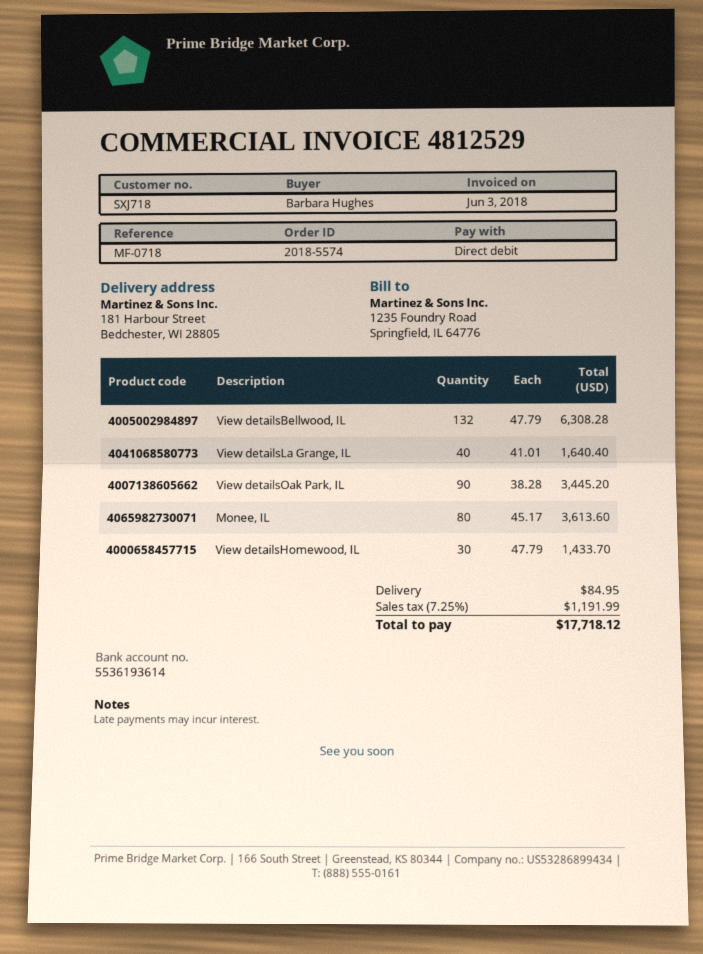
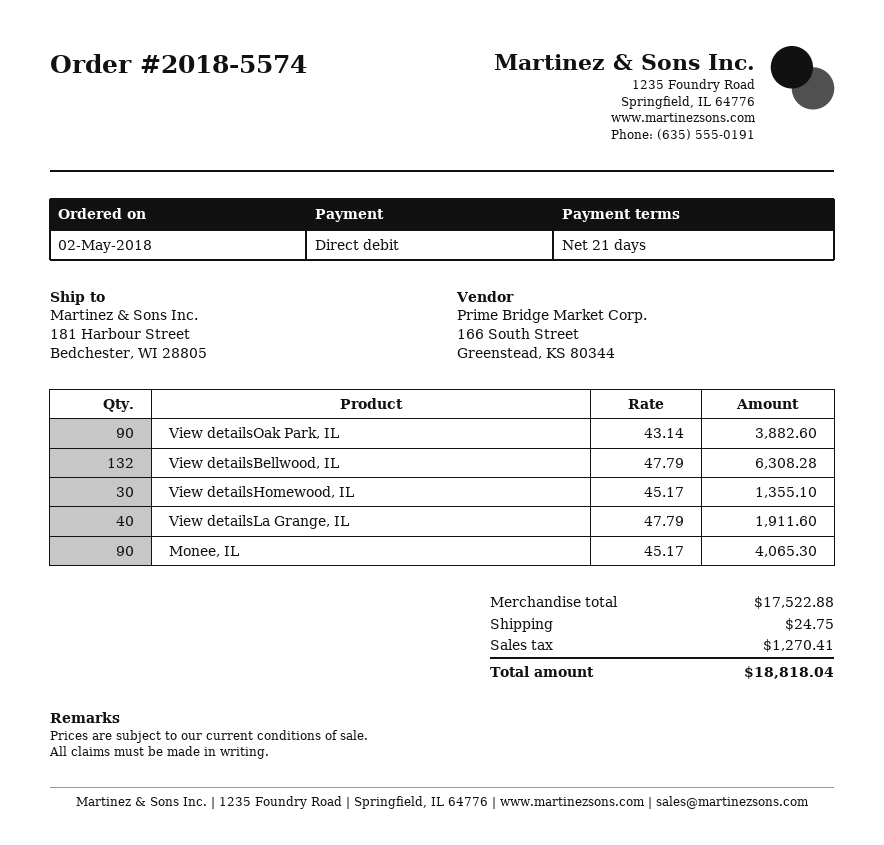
View detailsLa Grange, IL: 40 x 41.01 = 1640.40 -> 40 x 47.79 = 1911.60
View detailsOak Park, IL: 90 x 38.28 = 3445.20 -> 90 x 43.14 = 3882.60
Monee, IL: 80 x 45.17 = 3613.60 -> 90 x 45.17 = 4065.30
View detailsHomewood, IL: 30 x 47.79 = 1433.70 -> 30 x 45.17 = 1355.10
shipping: 84.95 -> 24.75
tax: 1191.99 -> 1270.41
total: 17718.12 -> 18818.04

